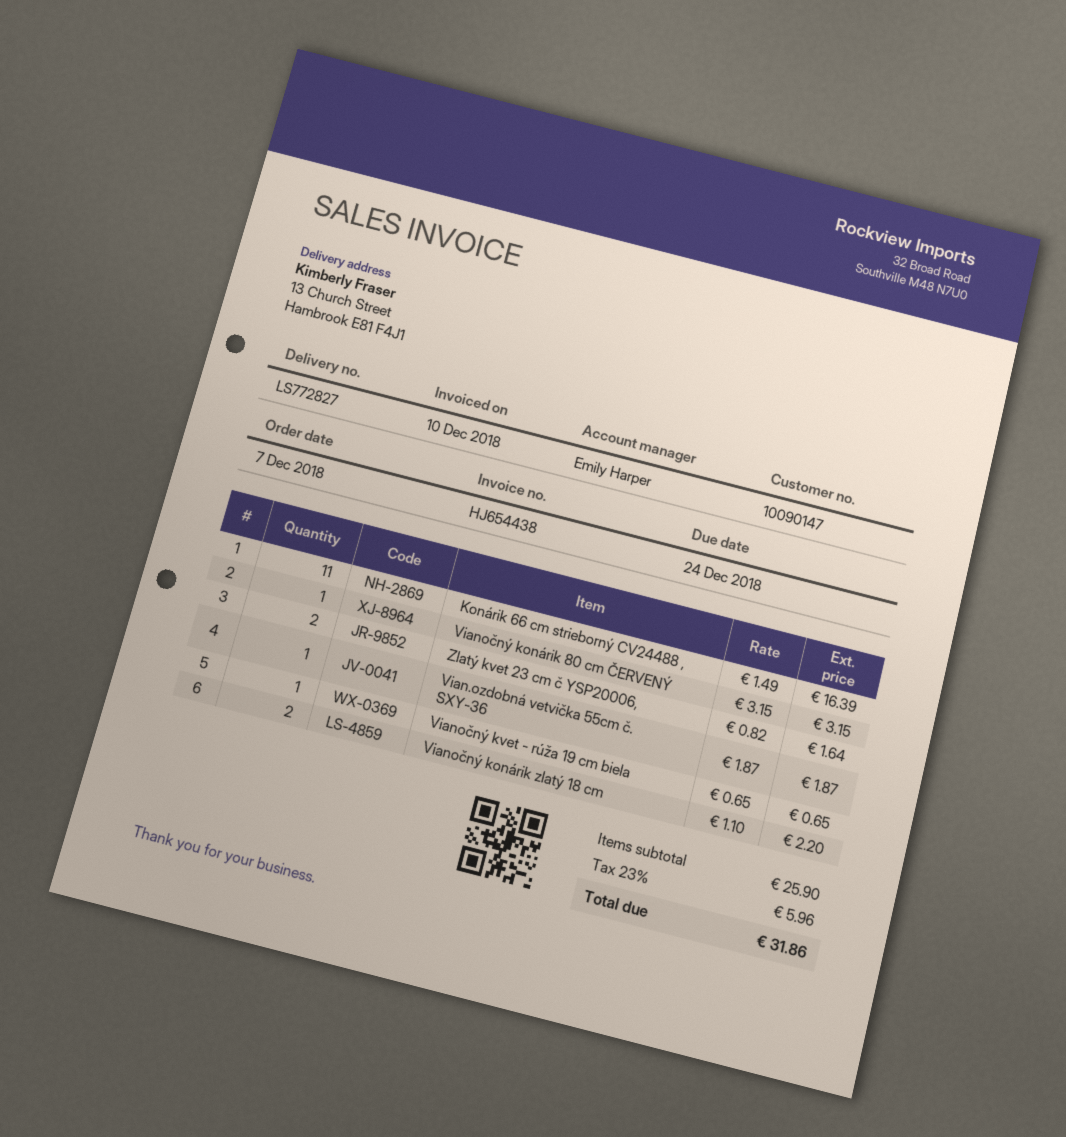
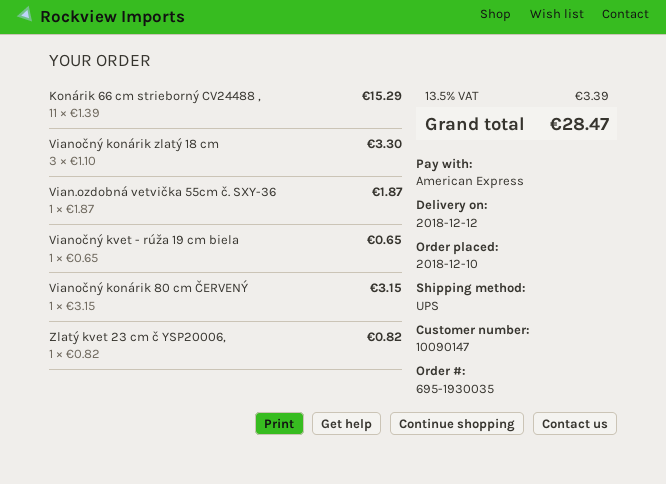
order date: 2018-12-07 -> 2018-12-10
Konárik 66 cm strieborný CV24488 ,: 11 x 1.49 = 16.39 -> 11 x 1.39 = 15.29
Zlatý kvet 23 cm č YSP20006,: 2 x 0.82 = 1.64 -> 1 x 0.82 = 0.82
Vianočný konárik zlatý 18 cm: 2 x 1.10 = 2.20 -> 3 x 1.10 = 3.30
tax: 23% = 5.96 -> 13.5% = 3.39
total: 31.86 -> 28.47

